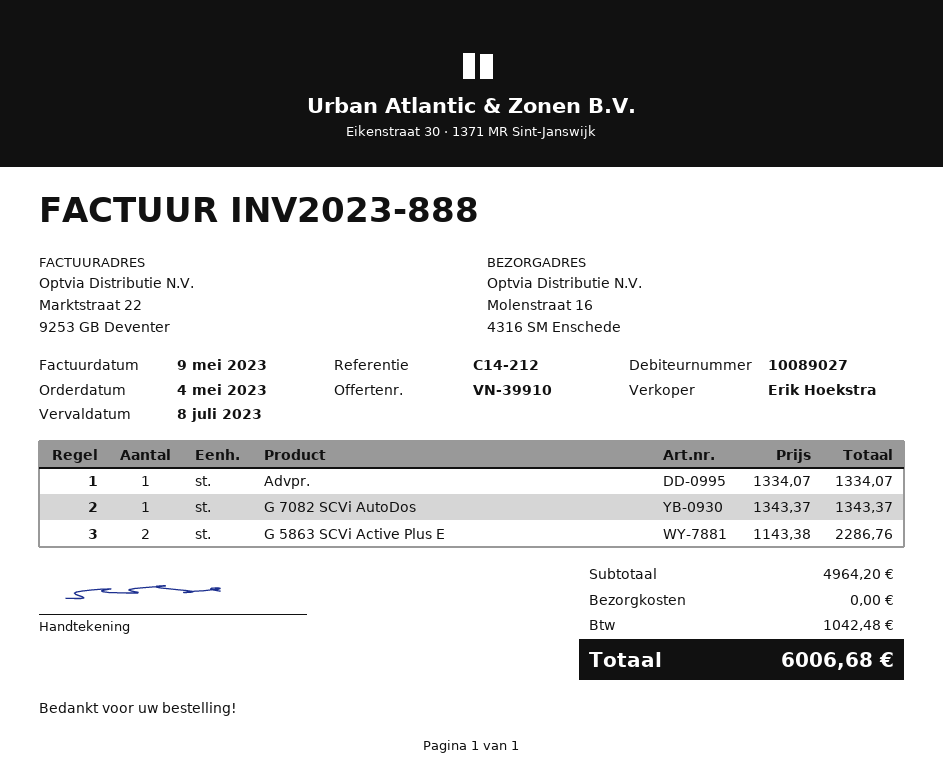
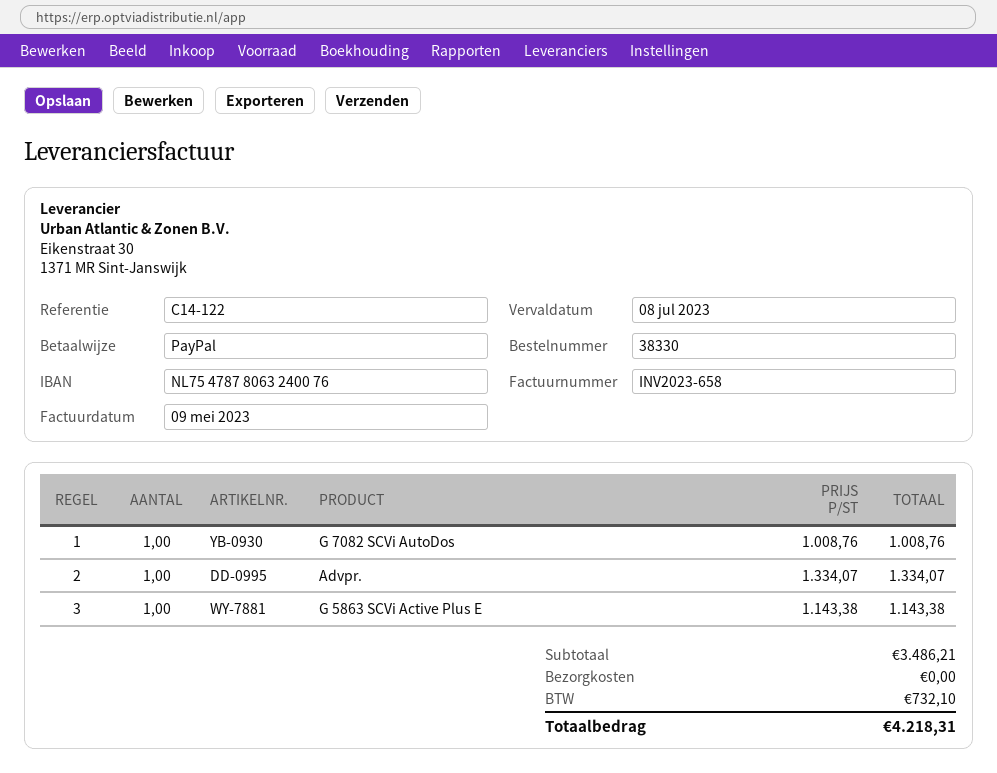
invoice number: INV2023-888 -> INV2023-658
reference: C14-212 -> C14-122
G 7082 SCVi AutoDos: 1 x 1343.37 = 1343.37 -> 1 x 1008.76 = 1008.76
G 5863 SCVi Active Plus E: 2 x 1143.38 = 2286.76 -> 1 x 1143.38 = 1143.38
subtotal: 4964.20 -> 3486.21
tax: 1042.48 -> 732.10
total: 6006.68 -> 4218.31

